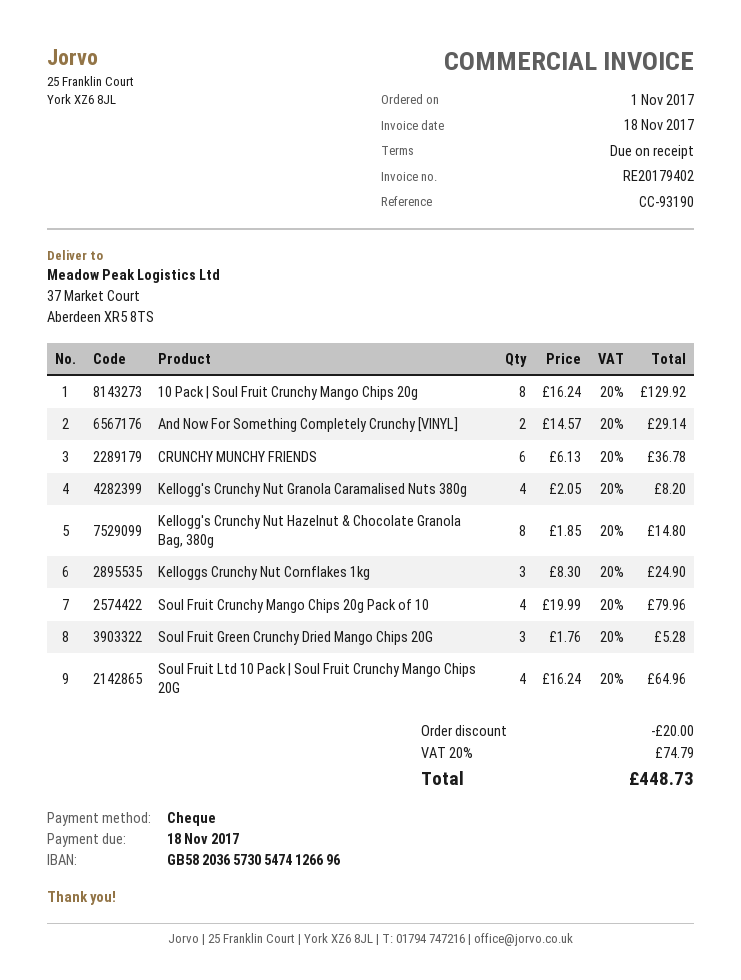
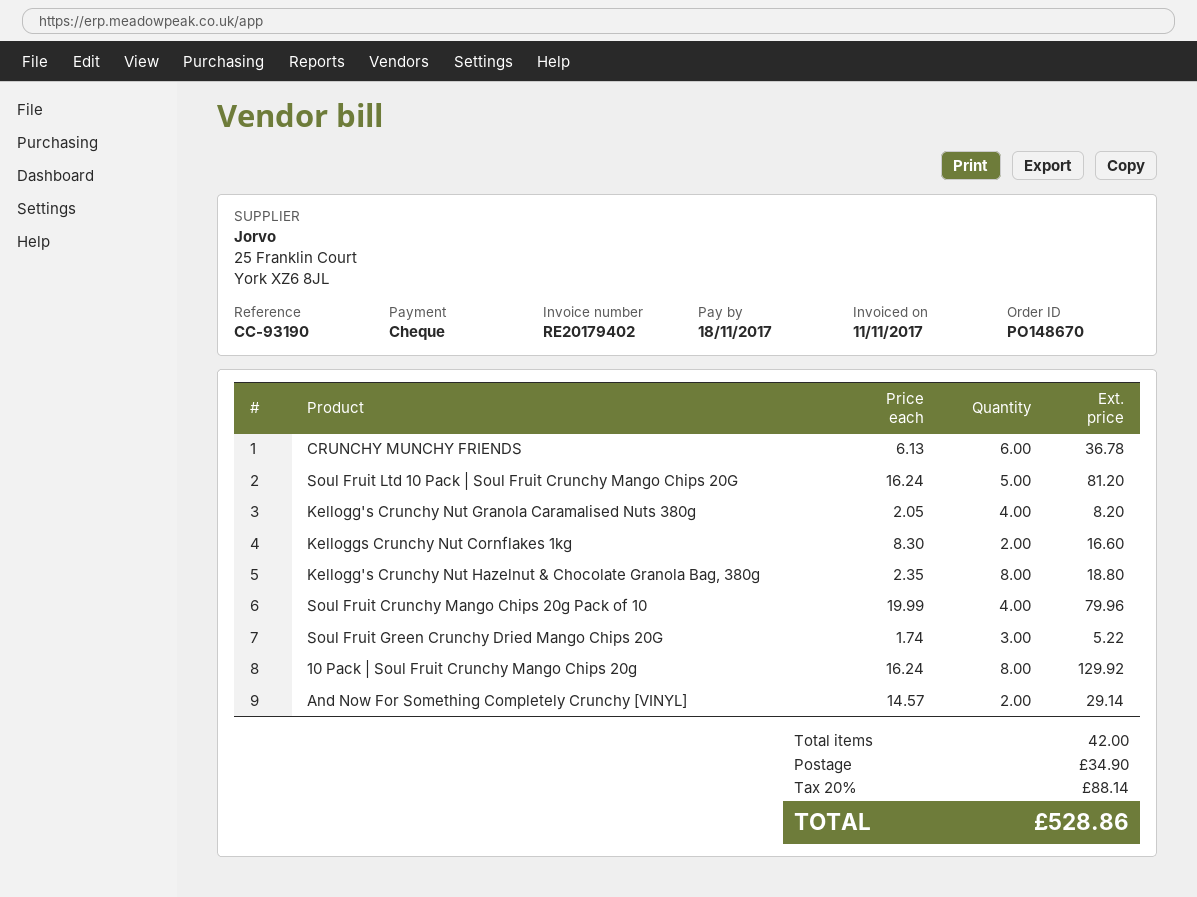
invoice date: 2017-11-18 -> 2017-11-11
Kellogg's Crunchy Nut Hazelnut & Chocolate Granola Bag, 380g: 8 x 1.85 = 14.80 -> 8 x 2.35 = 18.80
Kelloggs Crunchy Nut Cornflakes 1kg: 3 x 8.30 = 24.90 -> 2 x 8.30 = 16.60
Soul Fruit Green Crunchy Dried Mango Chips 20G: 3 x 1.76 = 5.28 -> 3 x 1.74 = 5.22
Soul Fruit Ltd 10 Pack | Soul Fruit Crunchy Mango Chips 20G: 4 x 16.24 = 64.96 -> 5 x 16.24 = 81.20
discount: 20.00 -> none
shipping: none -> 34.90
tax: 20% = 74.79 -> 20% = 88.14
total: 448.73 -> 528.86

